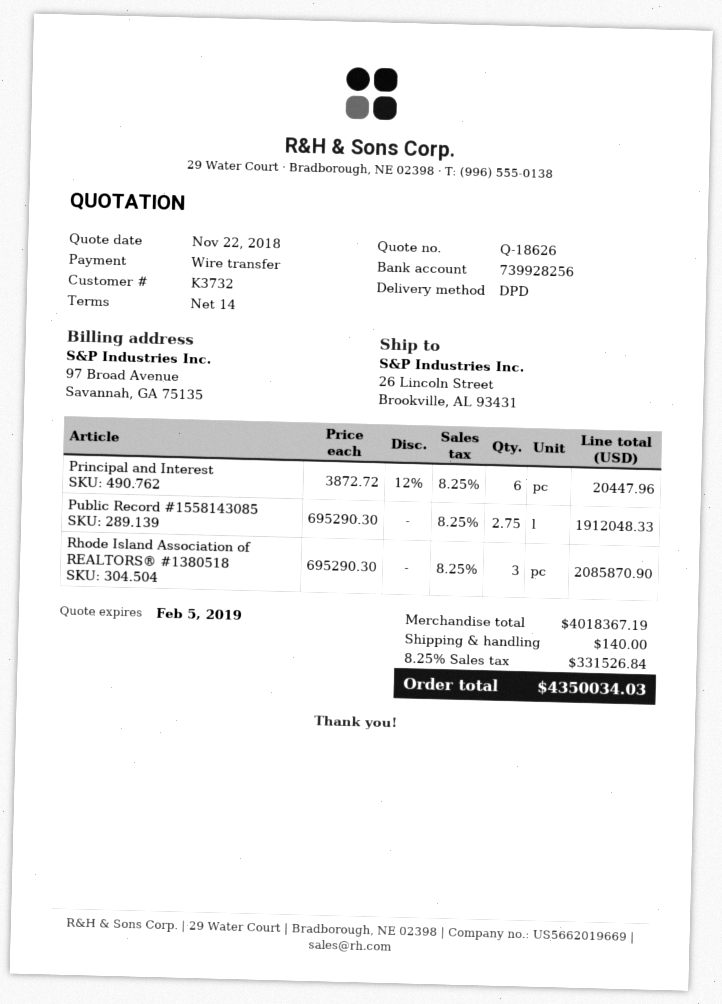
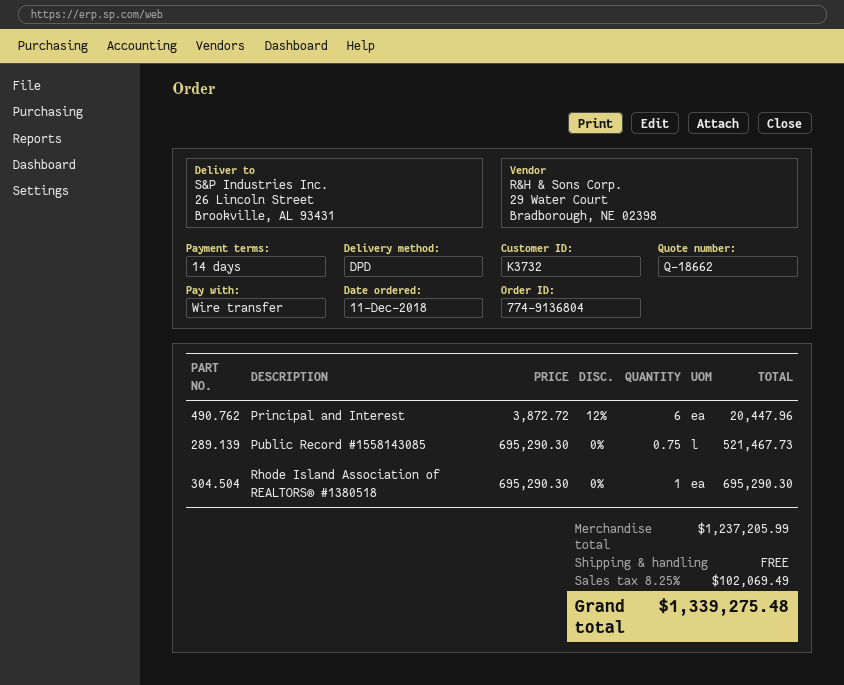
quote number: Q-18626 -> Q-18662
Public Record #1558143085: 2.75 x 695290.30 = 1912048.33 -> 0.75 x 695290.30 = 521467.73
Rhode Island Association of REALTORS® #1380518: 3 x 695290.30 = 2085870.90 -> 1 x 695290.30 = 695290.30
subtotal: 4018367.19 -> 1237205.99
shipping: 140.00 -> 0.00
tax: 8.25% = 331526.84 -> 8.25% = 102069.49
total: 4350034.03 -> 1339275.48

